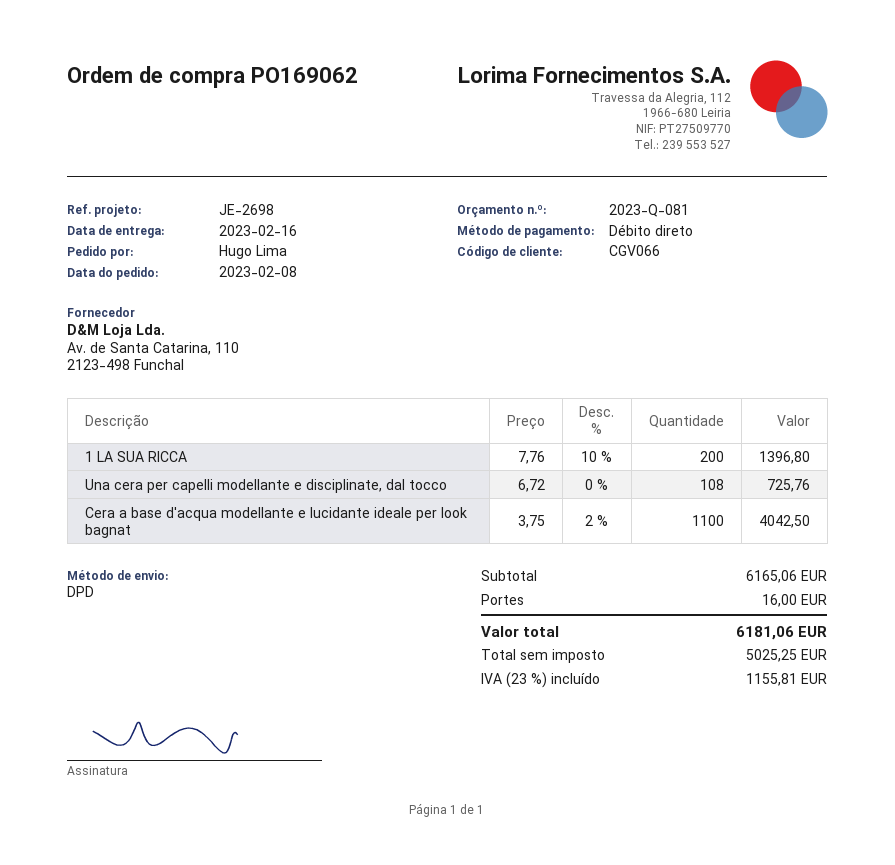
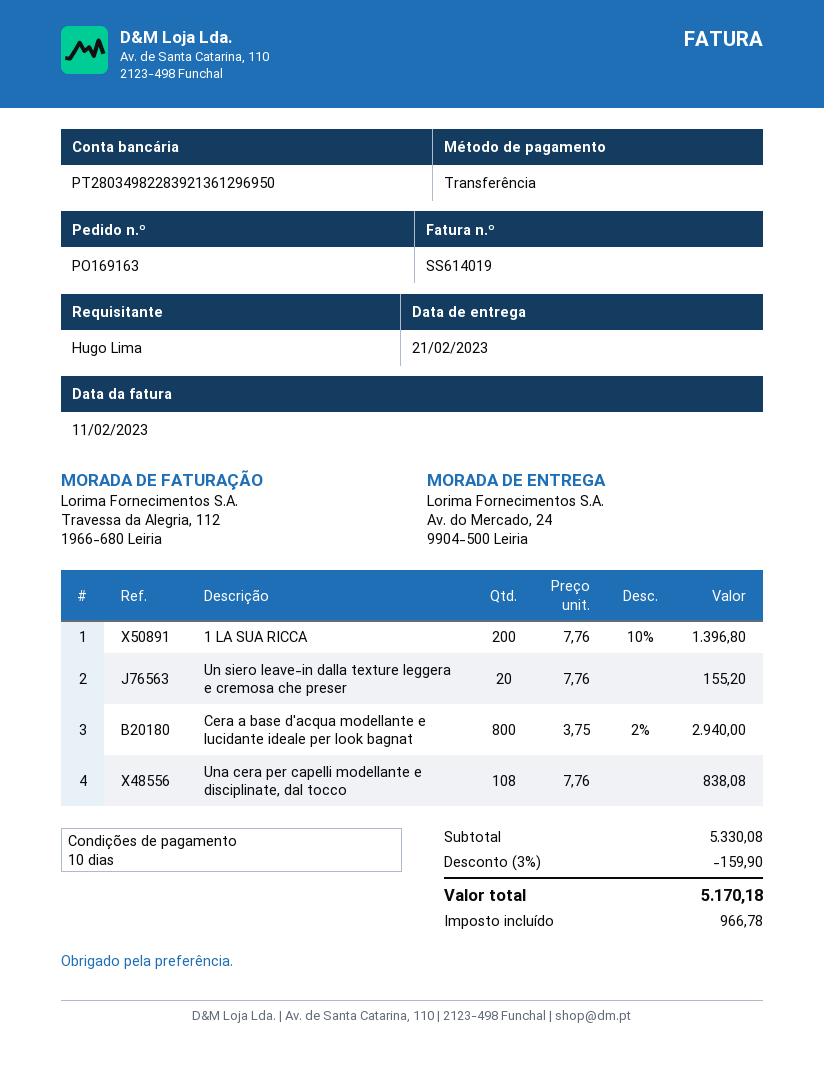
order number: PO169062 -> PO169163
delivery date: 2023-02-16 -> 2023-02-21
payment method: direct debit -> bank transfer
Una cera per capelli modellante e disciplinate, dal tocco: 108 x 6.72 = 725.76 -> 108 x 7.76 = 838.08
Cera a base d'acqua modellante e lucidante ideale per look bagnat: 1100 x 3.75 - 2% = 4042.50 -> 800 x 3.75 - 2% = 2940.00
Un siero leave-in dalla texture leggera e cremosa che preser: none -> 20 x 7.76 = 155.20
subtotal: 6165.06 -> 5330.08
discount: none -> 3% = 159.90
shipping: 16.00 -> none
tax: 1155.81 -> 966.78
total: 6181.06 -> 5170.18

